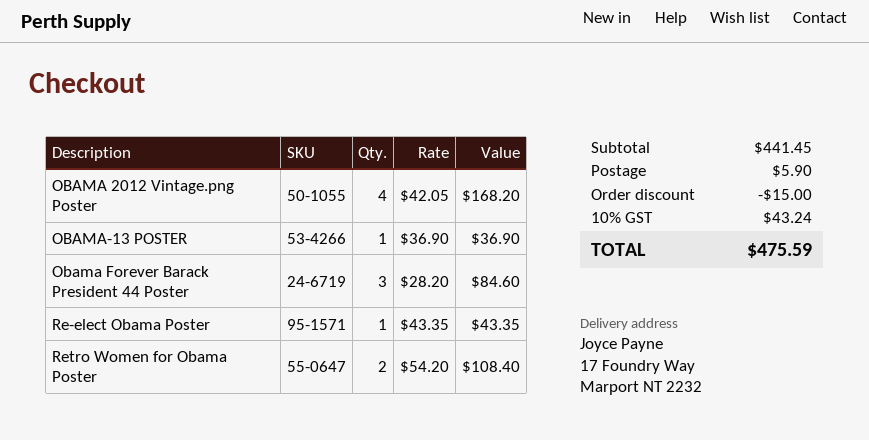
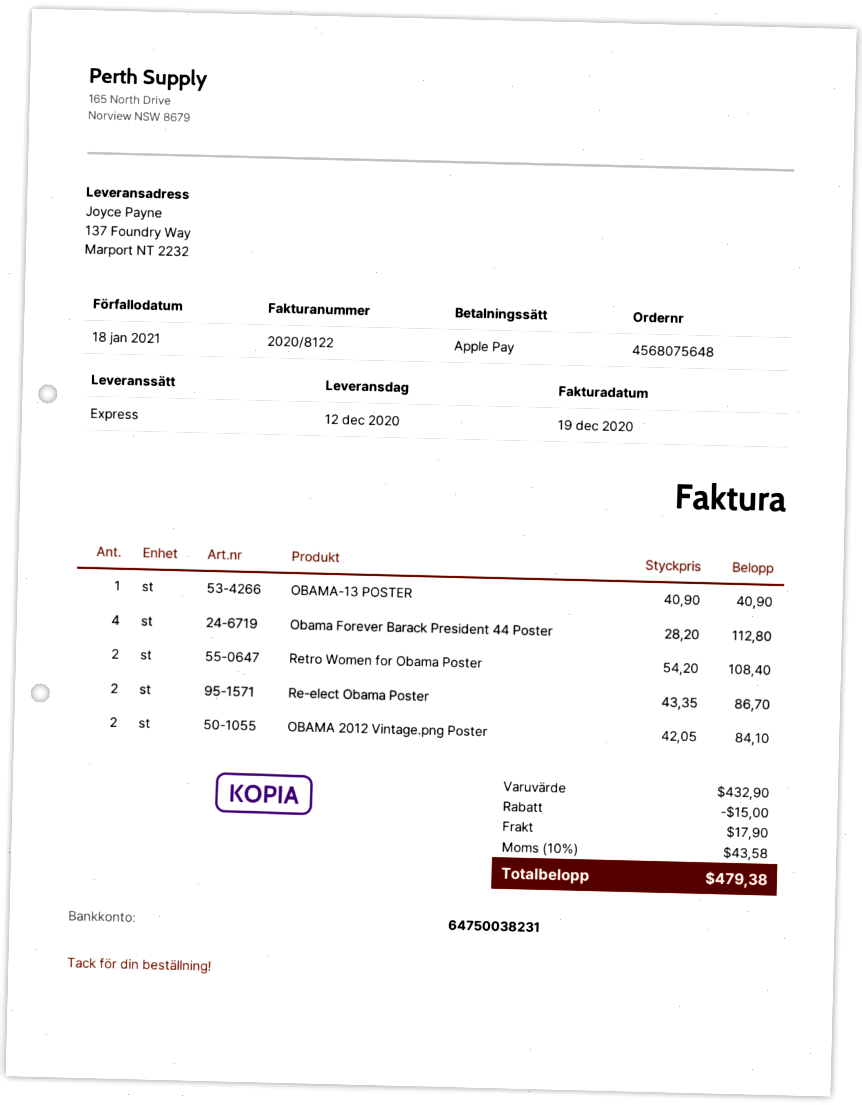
ship to: 17 Foundry Way, Marport NT 2232 -> 137 Foundry Way, Marport NT 2232
OBAMA 2012 Vintage.png Poster: 4 x 42.05 = 168.20 -> 2 x 42.05 = 84.10
OBAMA-13 POSTER: 1 x 36.90 = 36.90 -> 1 x 40.90 = 40.90
Obama Forever Barack President 44 Poster: 3 x 28.20 = 84.60 -> 4 x 28.20 = 112.80
Re-elect Obama Poster: 1 x 43.35 = 43.35 -> 2 x 43.35 = 86.70
subtotal: 441.45 -> 432.90
shipping: 5.90 -> 17.90
tax: 10% = 43.24 -> 10% = 43.58
total: 475.59 -> 479.38

